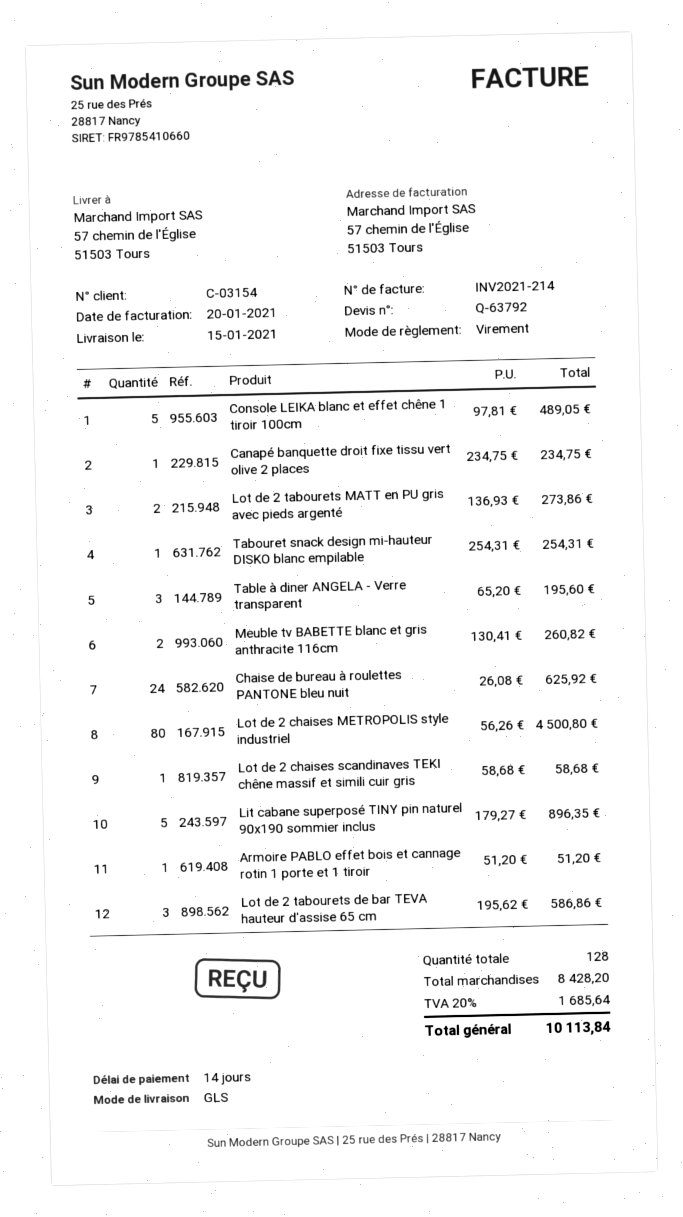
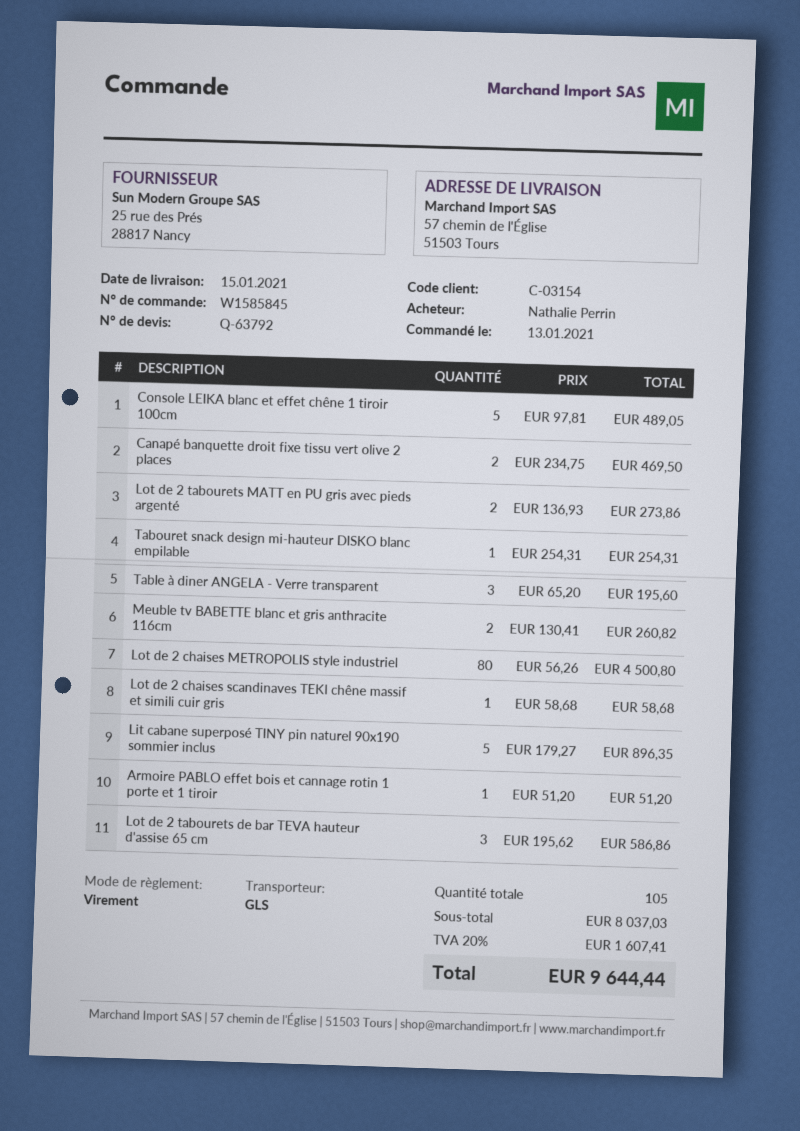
Canapé banquette droit fixe tissu vert olive 2 places: 1 x 234.75 = 234.75 -> 2 x 234.75 = 469.50
Chaise de bureau à roulettes PANTONE bleu nuit: 24 x 26.08 = 625.92 -> none
total quantity: 128 -> 105
subtotal: 8428.20 -> 8037.03
tax: 20% = 1685.64 -> 20% = 1607.41
total: 10113.84 -> 9644.44

